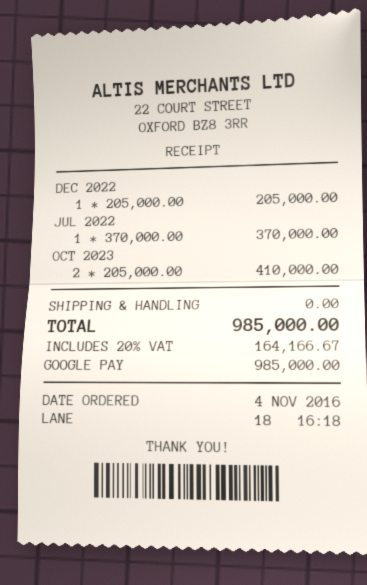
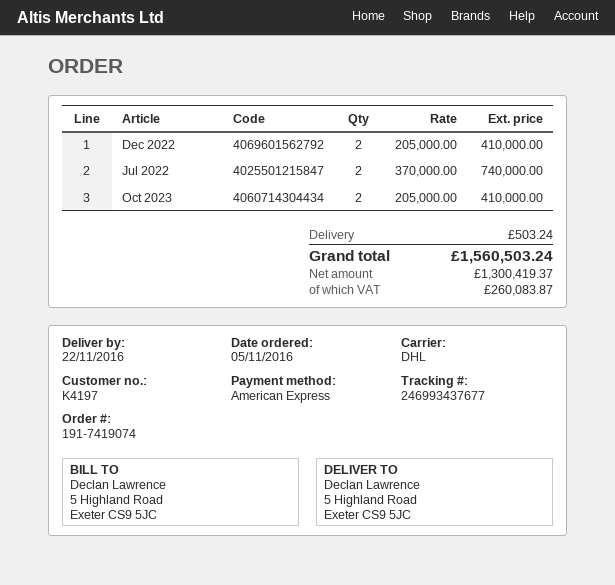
order date: 2016-11-04 -> 2016-11-05
payment method: Google Pay -> American Express
DEC 2022: 1 x 205000.00 = 205000.00 -> 2 x 205000.00 = 410000.00
JUL 2022: 1 x 370000.00 = 370000.00 -> 2 x 370000.00 = 740000.00
shipping: 0.00 -> 503.24
tax: 164166.67 -> 260083.87
total: 985000.00 -> 1560503.24

